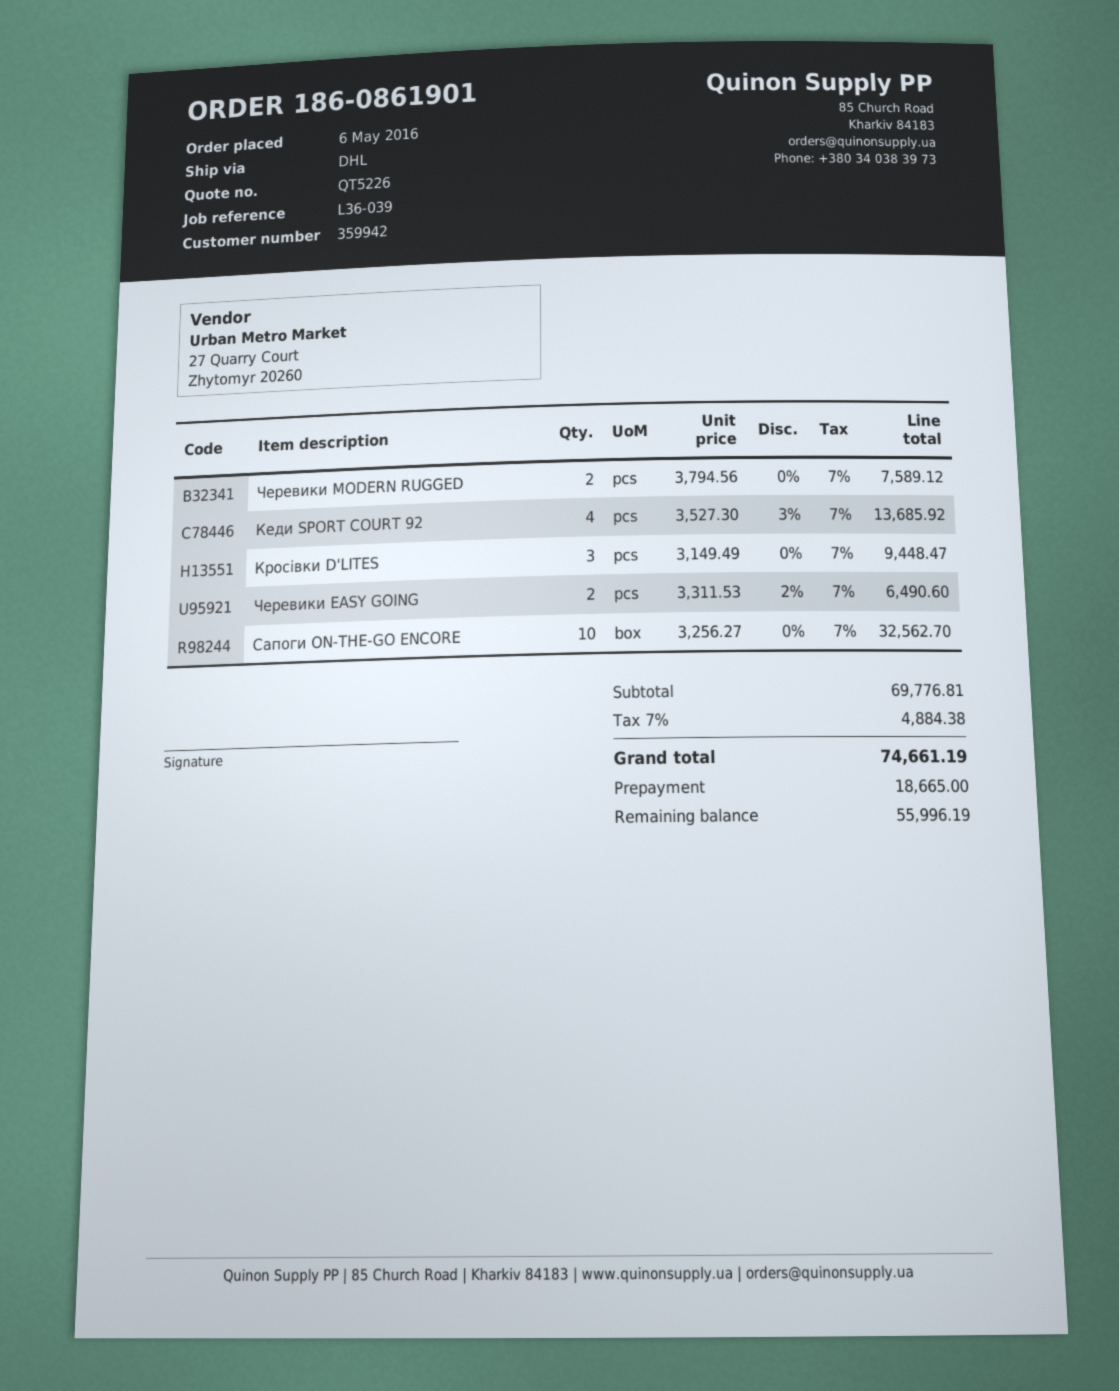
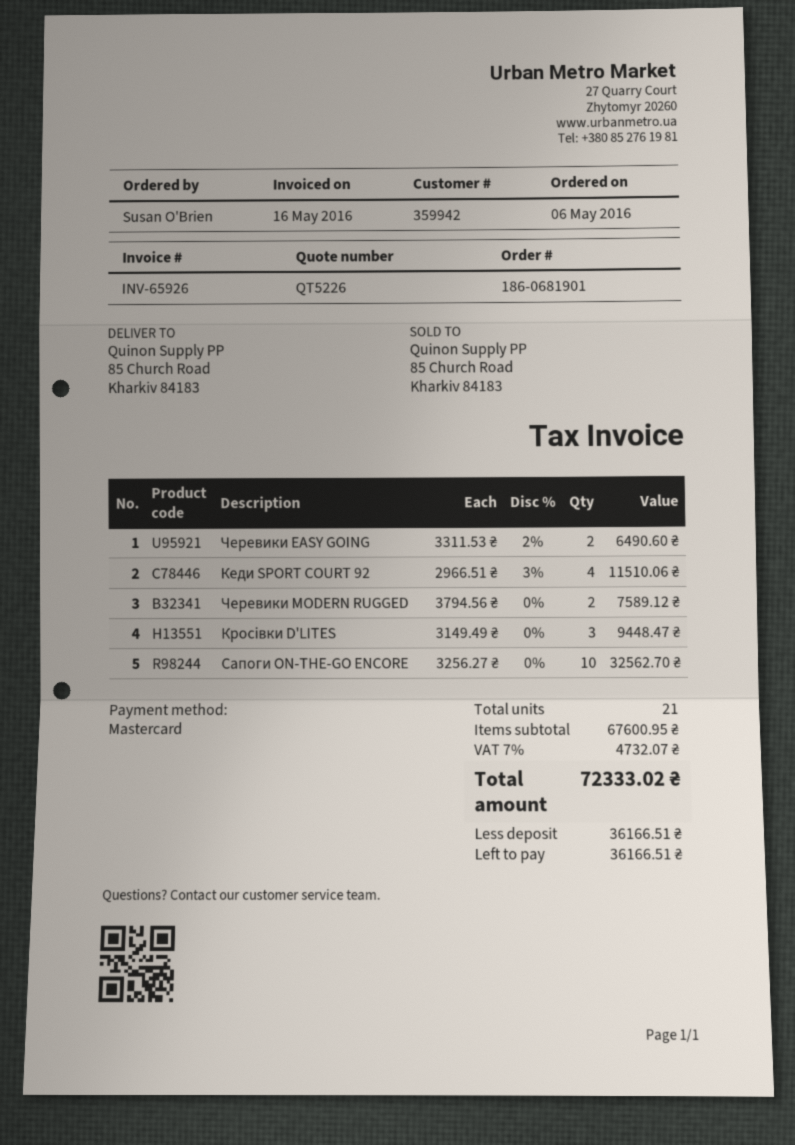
order number: 186-0861901 -> 186-0681901
Кеди SPORT COURT 92: 4 x 3527.30 - 3% = 13685.92 -> 4 x 2966.51 - 3% = 11510.06
subtotal: 69776.81 -> 67600.95
tax: 7% = 4884.38 -> 7% = 4732.07
total: 74661.19 -> 72333.02
deposit: 18665.00 -> 36166.51
balance: 55996.19 -> 36166.51

